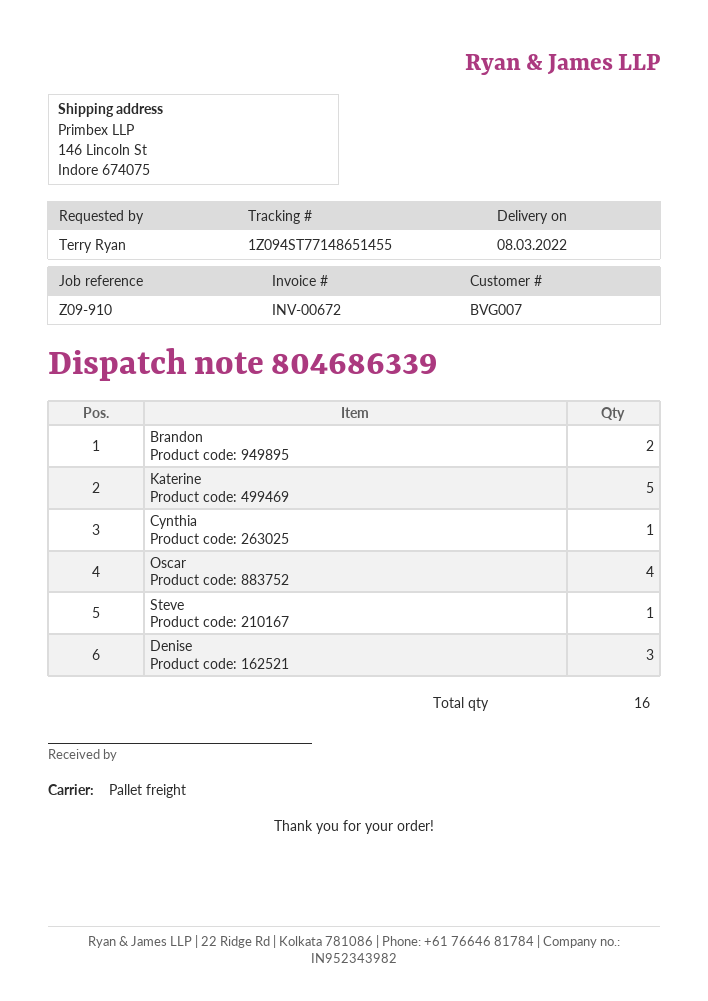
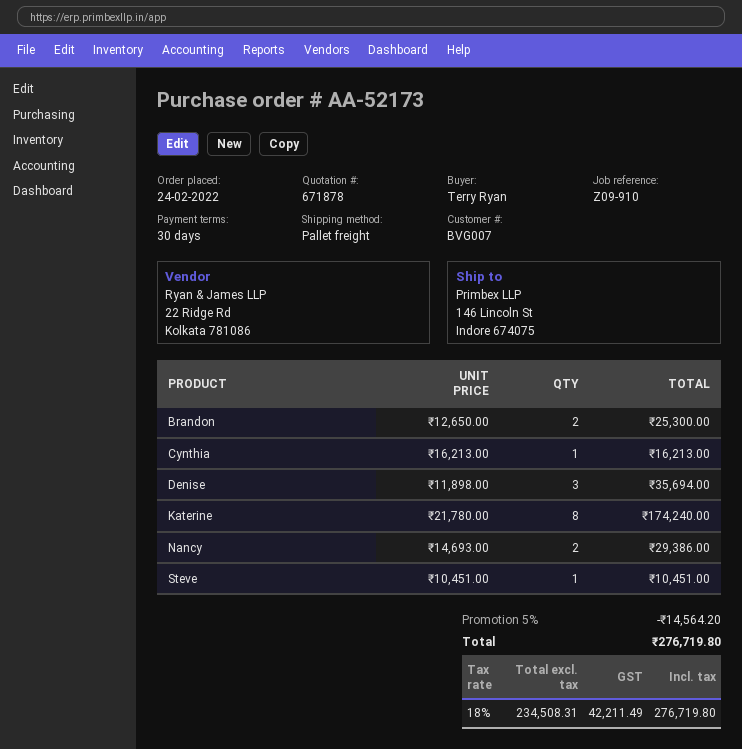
Katerine: 5 -> 8
Oscar: 4 -> none
Nancy: none -> 2

